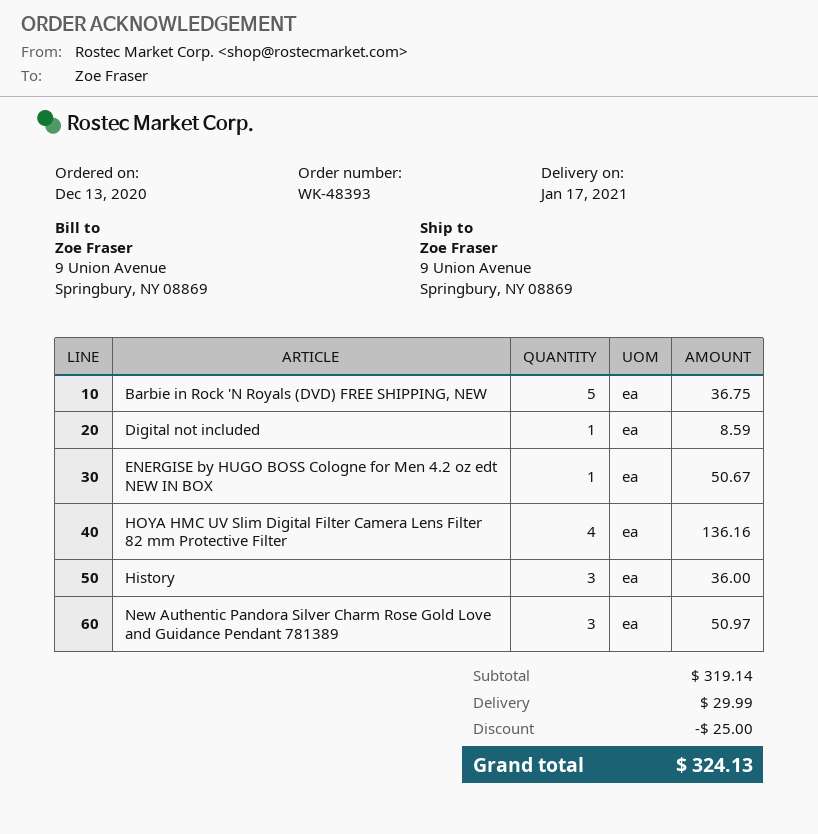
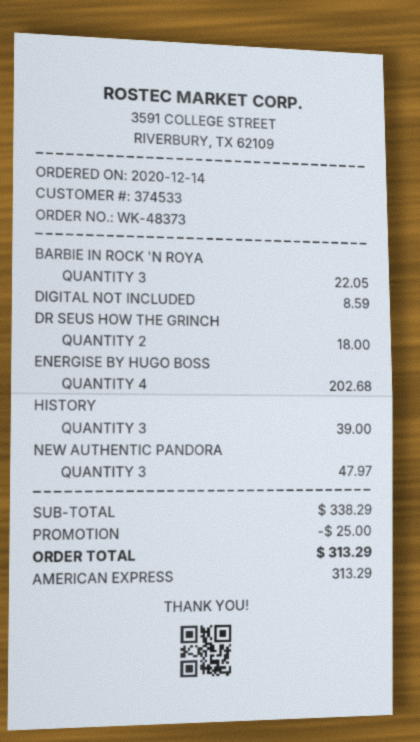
order number: WK-48393 -> WK-48373
order date: 2020-12-13 -> 2020-12-14
Barbie in Rock 'N Royals (DVD) FREE SHIPPING, NEW: 5 for 36.75 -> 3 for 22.05
ENERGISE by HUGO BOSS Cologne for Men 4.2 oz edt NEW IN BOX: 1 for 50.67 -> 4 for 202.68
HOYA HMC UV Slim Digital Filter Camera Lens Filter 82 mm Protective Filter: 4 for 136.16 -> none
History: 3 for 36.00 -> 3 for 39.00
New Authentic Pandora Silver Charm Rose Gold Love and Guidance Pendant 781389: 3 for 50.97 -> 3 for 47.97
DR SEUS HOW THE GRINCH: none -> 2 for 18.00
subtotal: 319.14 -> 338.29
shipping: 29.99 -> none
total: 324.13 -> 313.29

